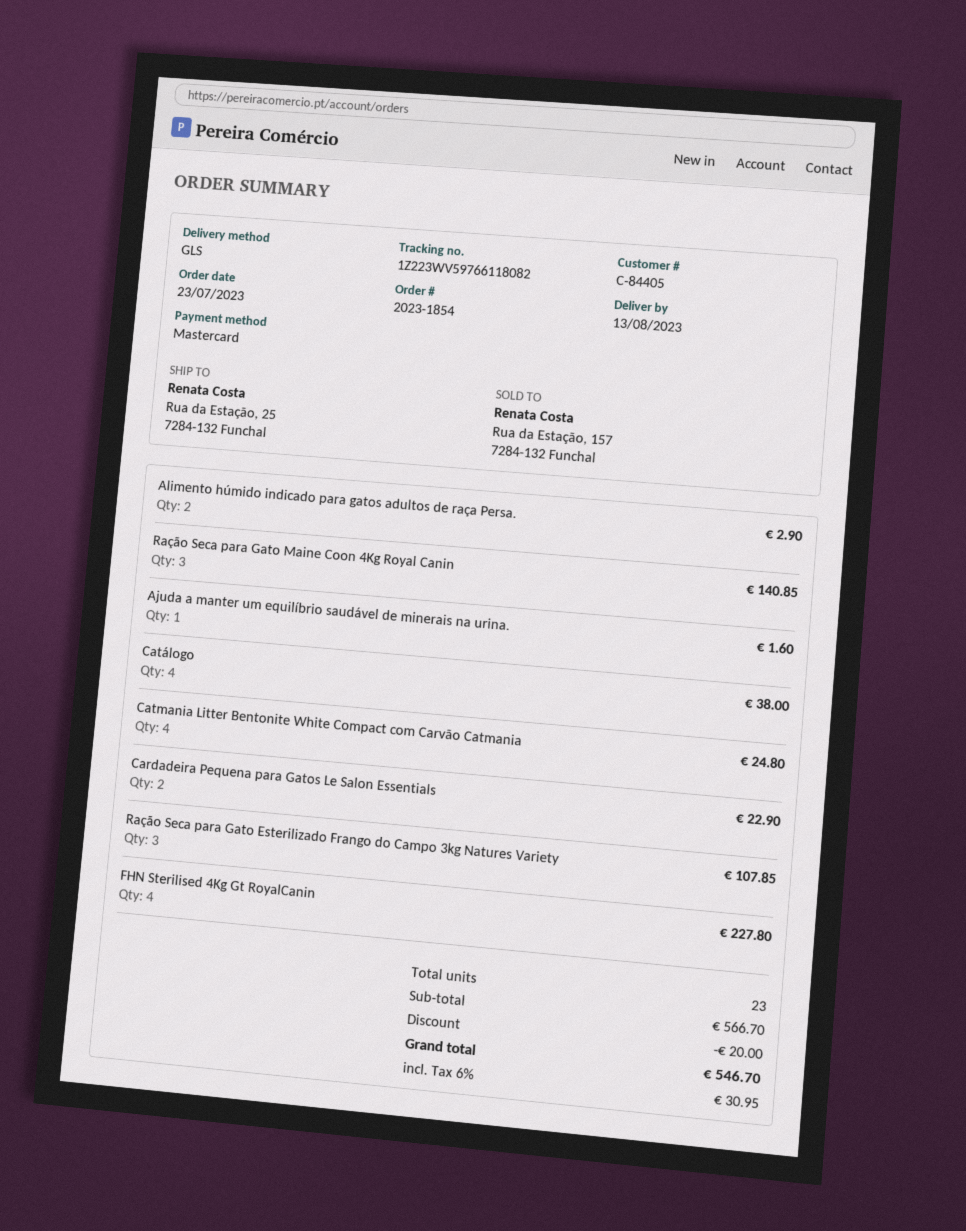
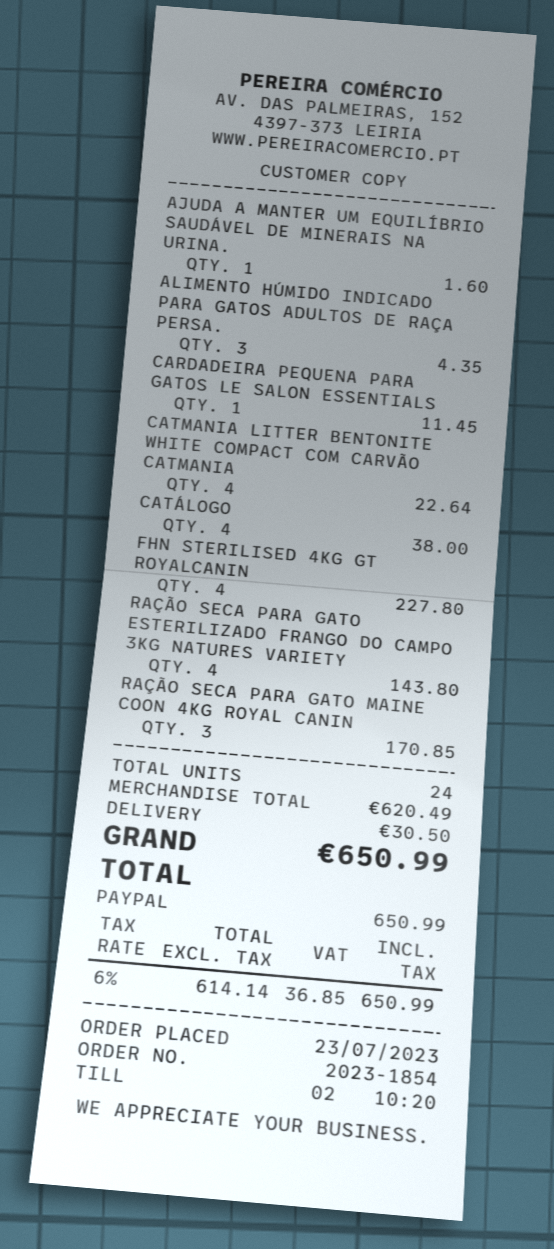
payment method: Mastercard -> PayPal
Alimento húmido indicado para gatos adultos de raça Persa.: 2 for 2.90 -> 3 for 4.35
Ração Seca para Gato Maine Coon 4Kg Royal Canin: 3 for 140.85 -> 3 for 170.85
Catmania Litter Bentonite White Compact com Carvão Catmania: 4 for 24.80 -> 4 for 22.64
Cardadeira Pequena para Gatos Le Salon Essentials: 2 for 22.90 -> 1 for 11.45
Ração Seca para Gato Esterilizado Frango do Campo 3kg Natures Variety: 3 for 107.85 -> 4 for 143.80
total quantity: 23 -> 24
subtotal: 566.70 -> 620.49
discount: 20.00 -> none
shipping: none -> 30.50
tax: 6% = 30.95 -> 6% = 36.85
total: 546.70 -> 650.99

